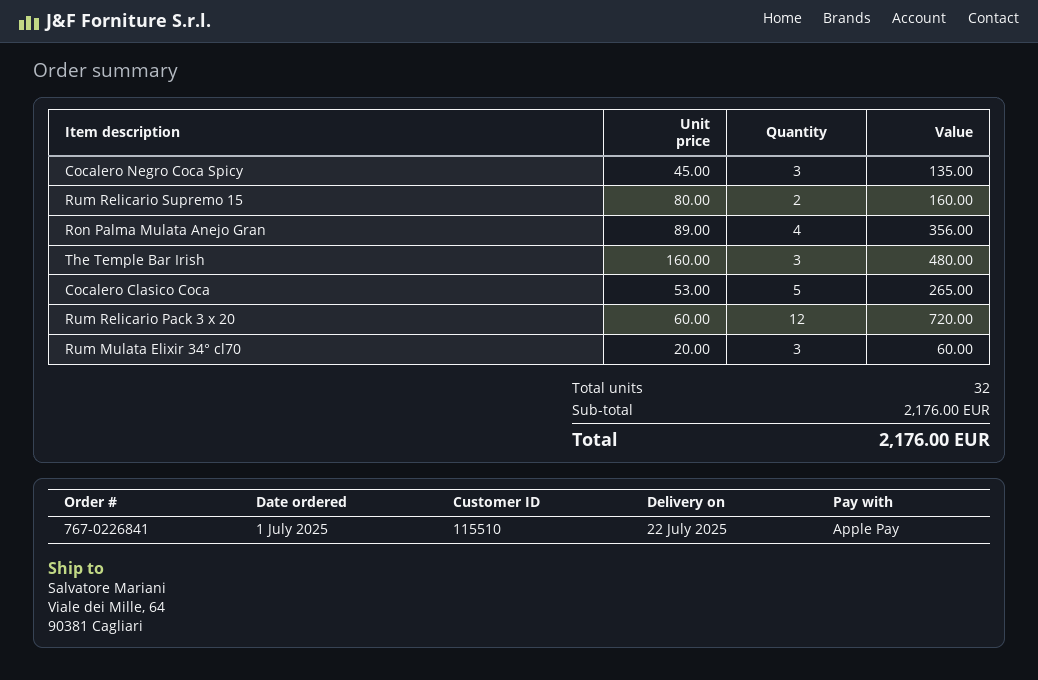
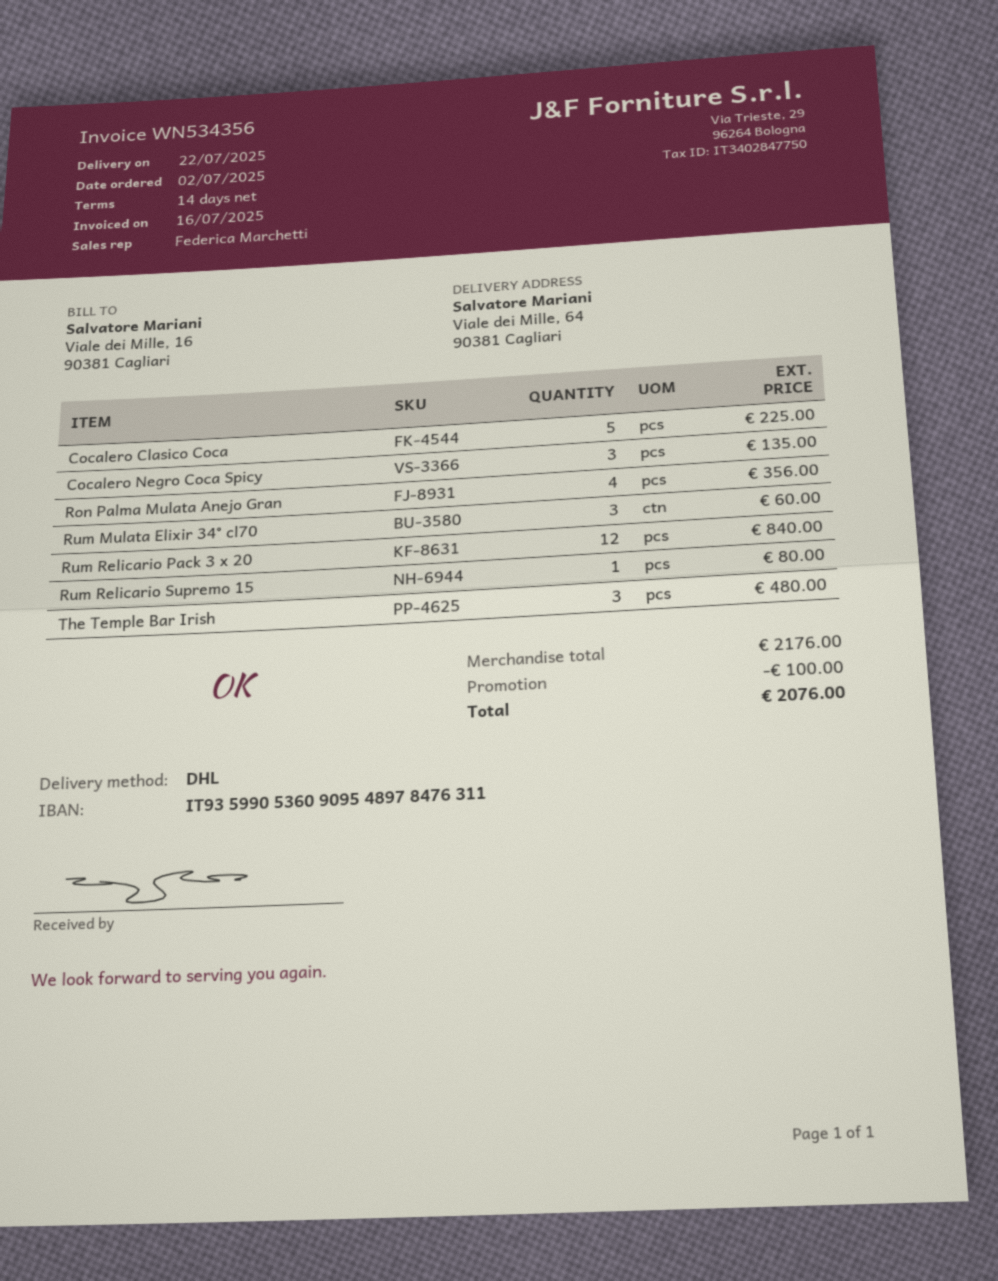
order date: 2025-07-01 -> 2025-07-02
Rum Relicario Supremo 15: 2 for 160.00 -> 1 for 80.00
Cocalero Clasico Coca: 5 for 265.00 -> 5 for 225.00
Rum Relicario Pack 3 x 20: 12 for 720.00 -> 12 for 840.00
discount: none -> 100.00
total: 2176.00 -> 2076.00

